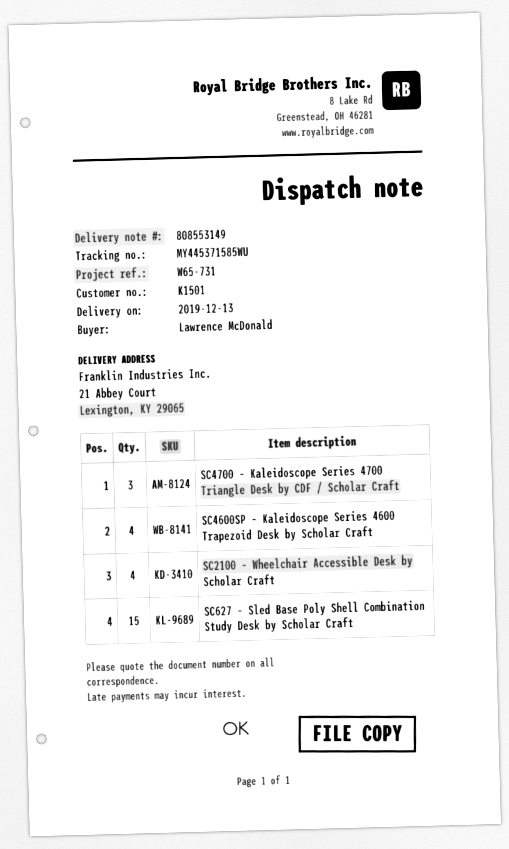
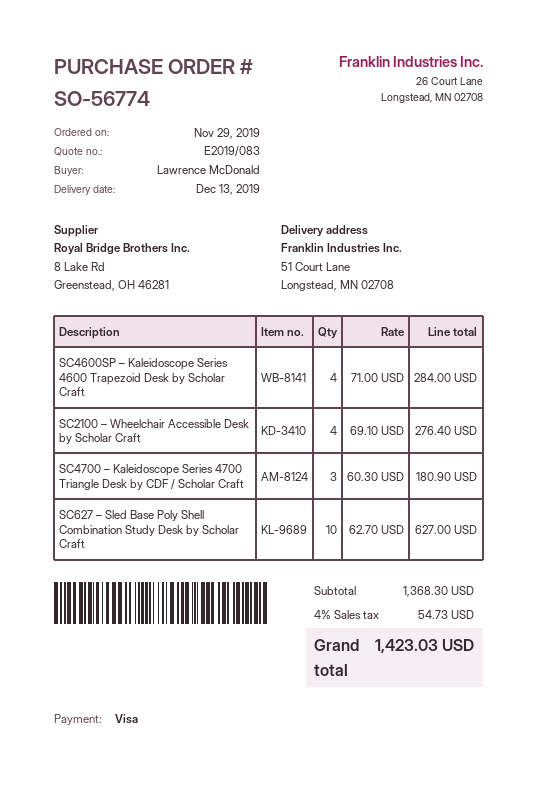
ship to: 21 Abbey Court, Lexington, KY 29065 -> 51 Court Lane, Longstead, MN 02708
SC627 – Sled Base Poly Shell Combination Study Desk by Scholar Craft: 15 -> 10

